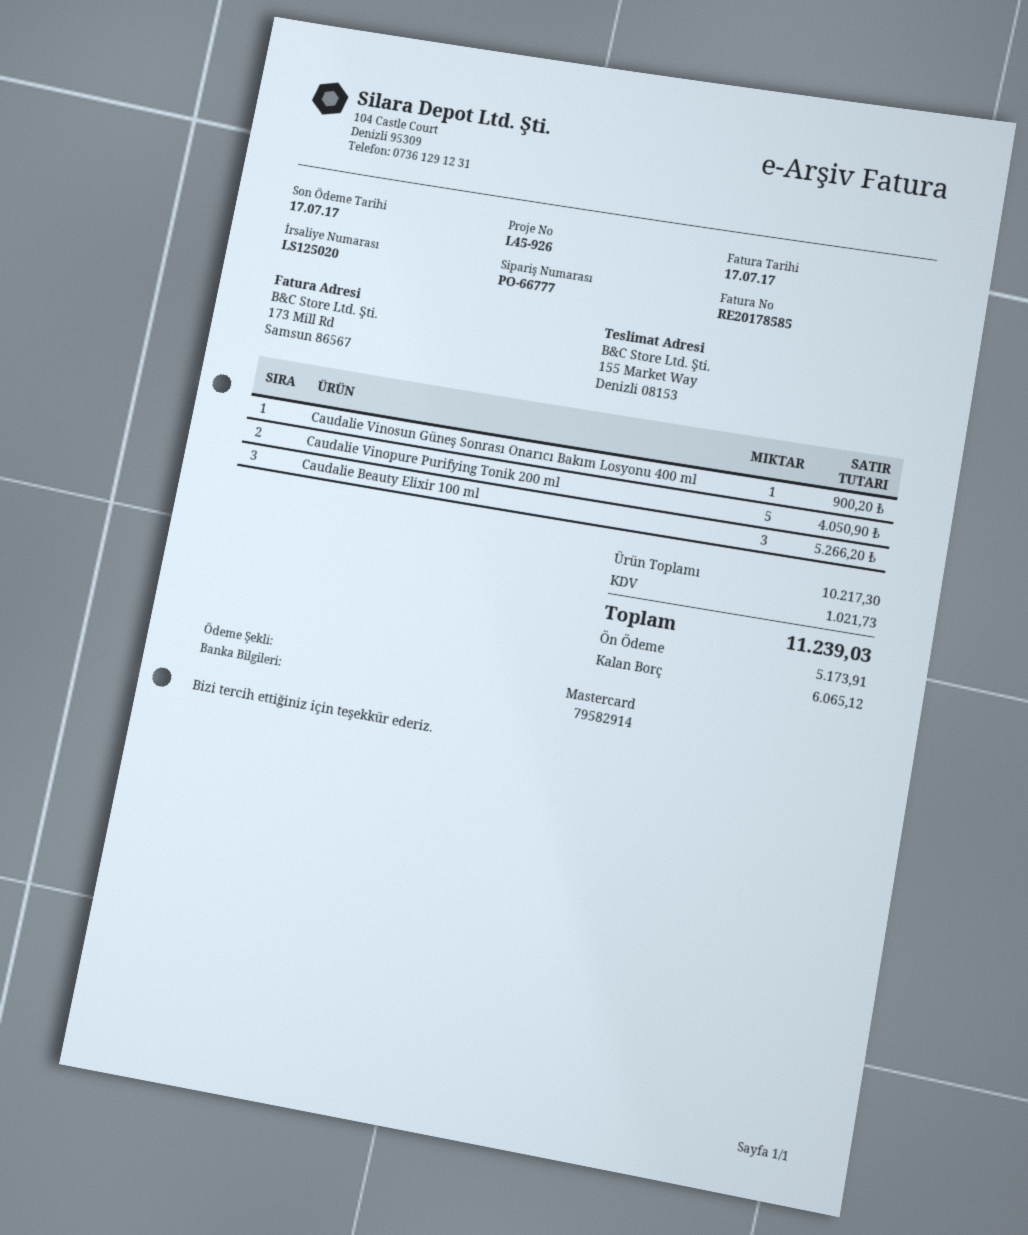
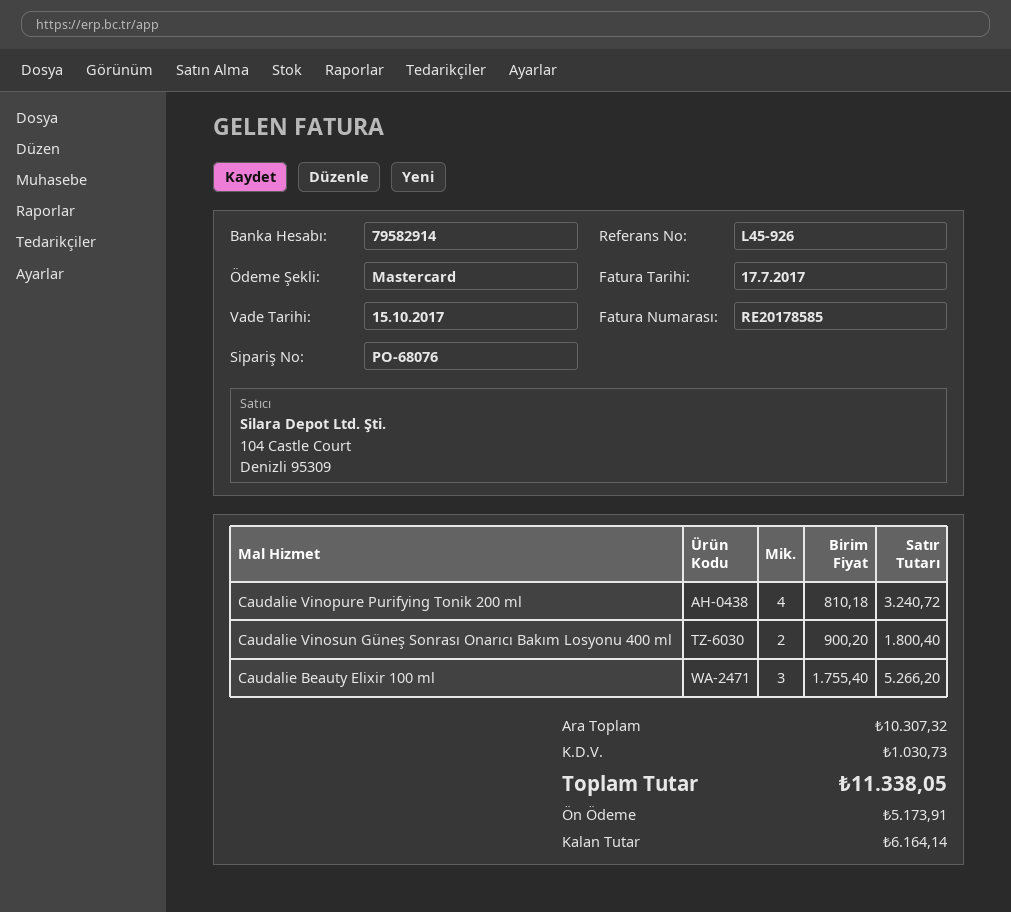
order number: PO-66777 -> PO-68076
due date: 2017-07-17 -> 2017-10-15
Caudalie Vinosun Güneş Sonrası Onarıcı Bakım Losyonu 400 ml: 1 for 900.20 -> 2 for 1800.40
Caudalie Vinopure Purifying Tonik 200 ml: 5 for 4050.90 -> 4 for 3240.72
subtotal: 10217.30 -> 10307.32
tax: 1021.73 -> 1030.73
total: 11239.03 -> 11338.05
balance: 6065.12 -> 6164.14

